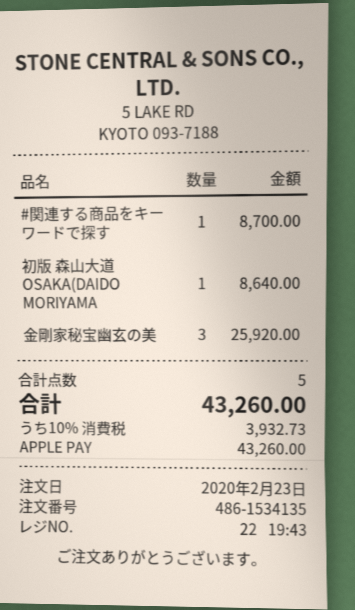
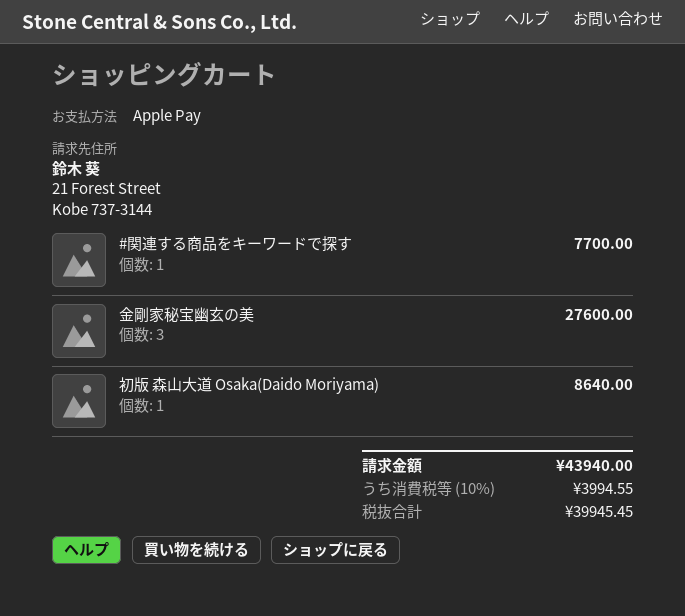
#関連する商品をキーワードで探す: 1 for 8700.00 -> 1 for 7700.00
金剛家秘宝幽玄の美: 3 for 25920.00 -> 3 for 27600.00
tax: 10% = 3932.73 -> 10% = 3994.55
total: 43260.00 -> 43940.00

